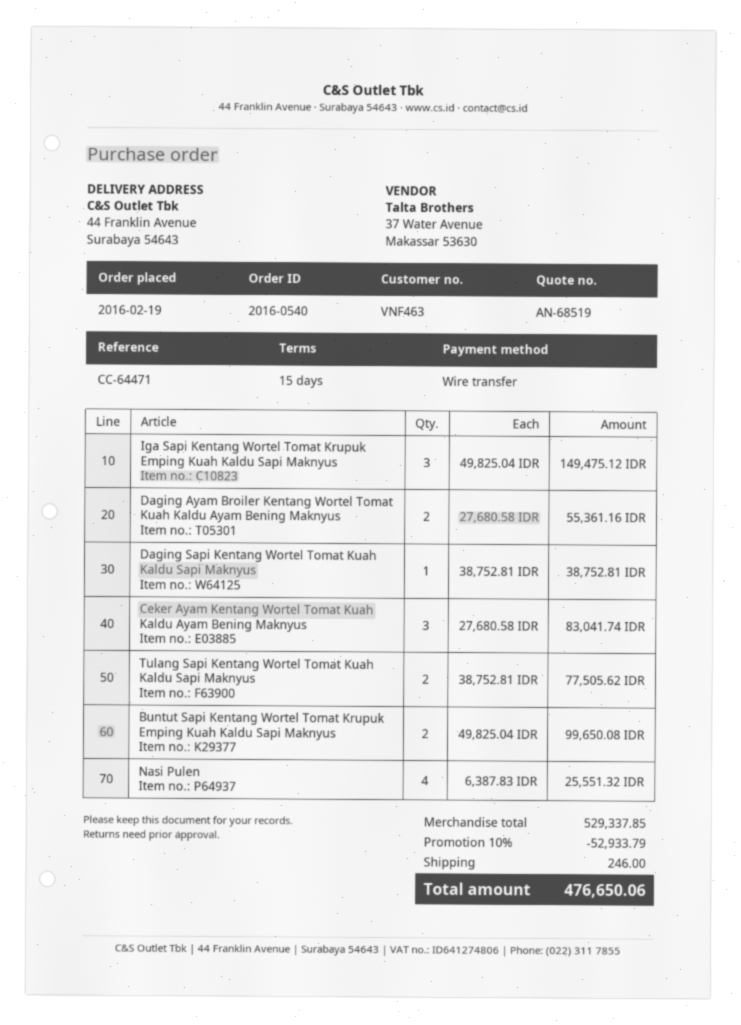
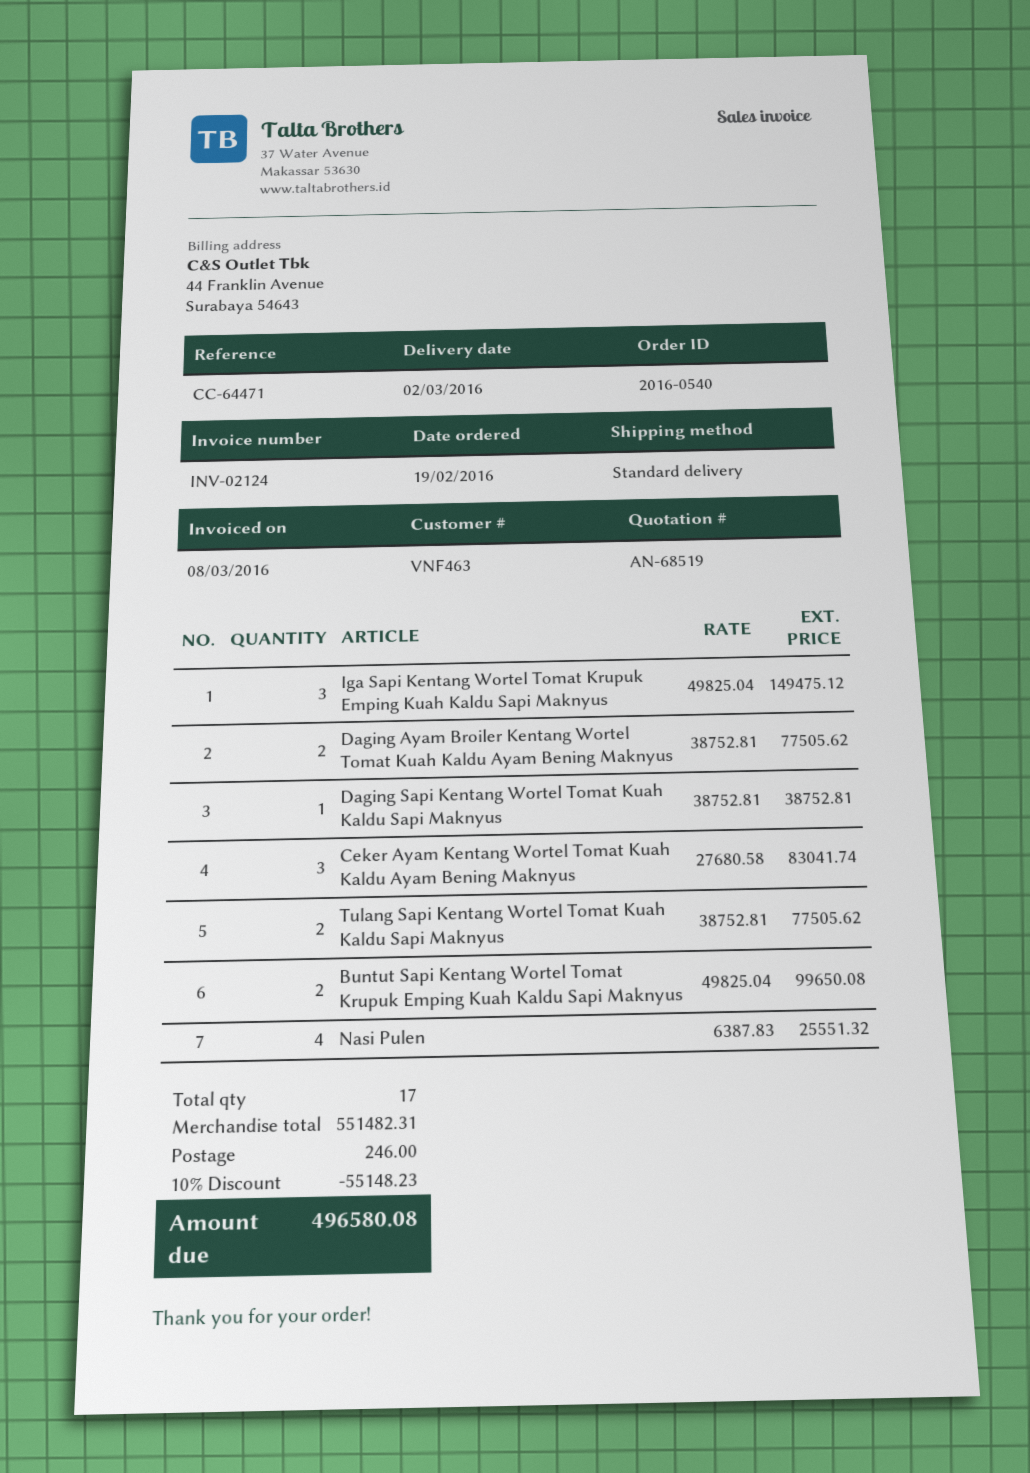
Daging Ayam Broiler Kentang Wortel Tomat Kuah Kaldu Ayam Bening Maknyus: 2 x 27680.58 = 55361.16 -> 2 x 38752.81 = 77505.62
subtotal: 529337.85 -> 551482.31
discount: 10% = 52933.79 -> 10% = 55148.23
total: 476650.06 -> 496580.08

